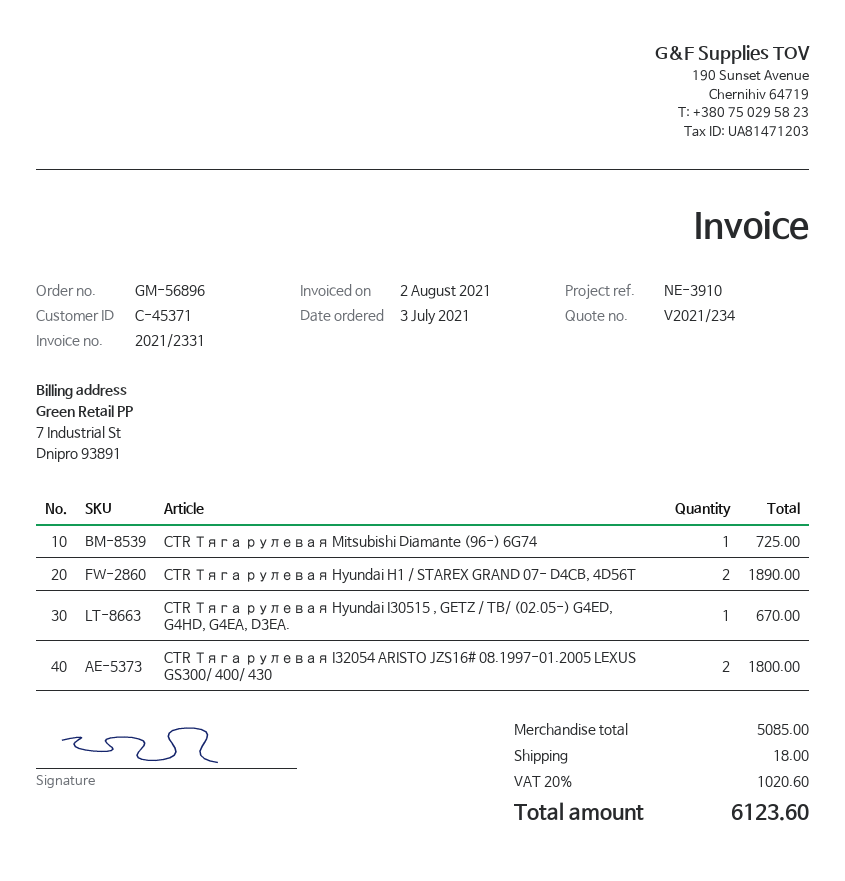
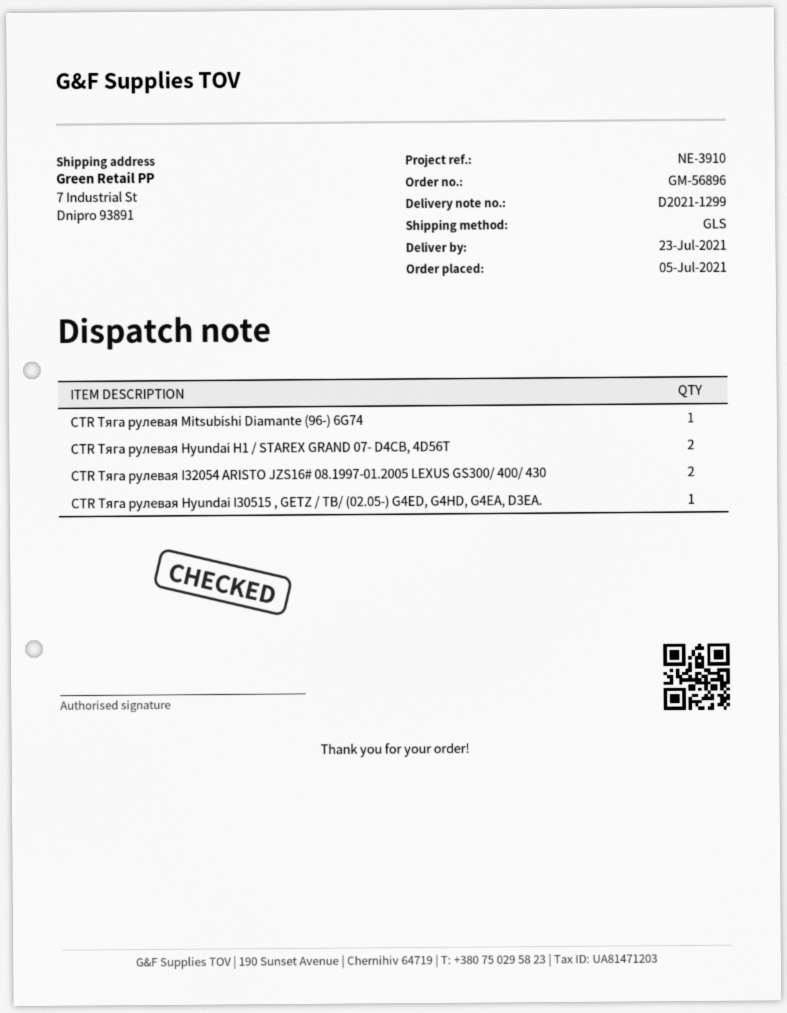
order date: 2021-07-03 -> 2021-07-05

